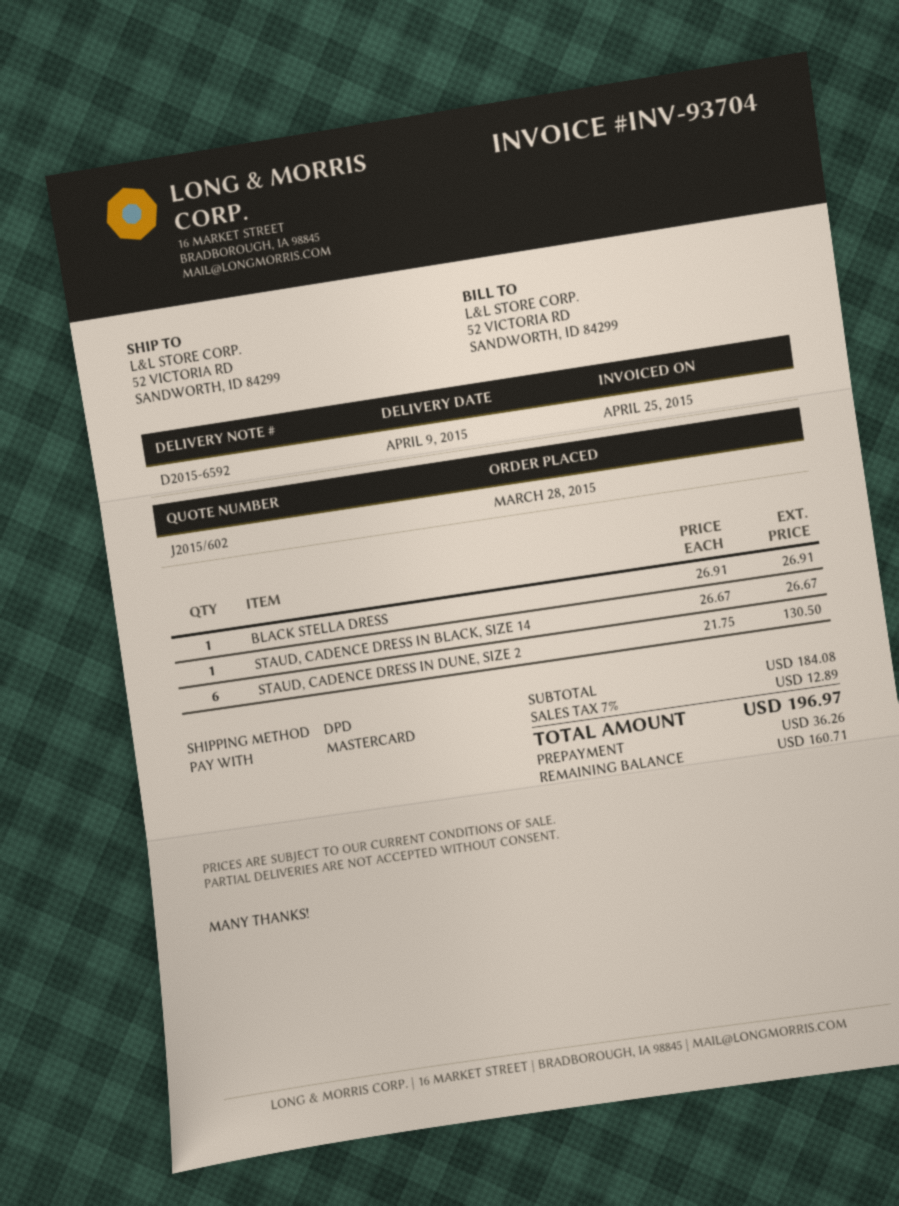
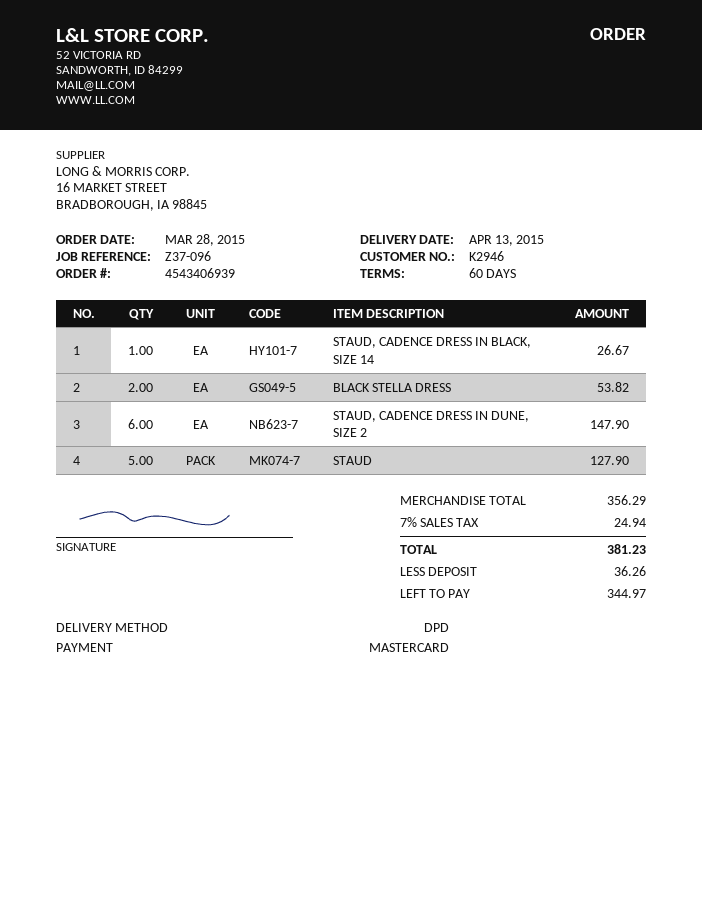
delivery date: 2015-04-09 -> 2015-04-13
BLACK STELLA DRESS: 1 for 26.91 -> 2 for 53.82
STAUD, CADENCE DRESS IN DUNE, SIZE 2: 6 for 130.50 -> 6 for 147.90
STAUD: none -> 5 for 127.90
subtotal: 184.08 -> 356.29
tax: 7% = 12.89 -> 7% = 24.94
total: 196.97 -> 381.23
balance: 160.71 -> 344.97

